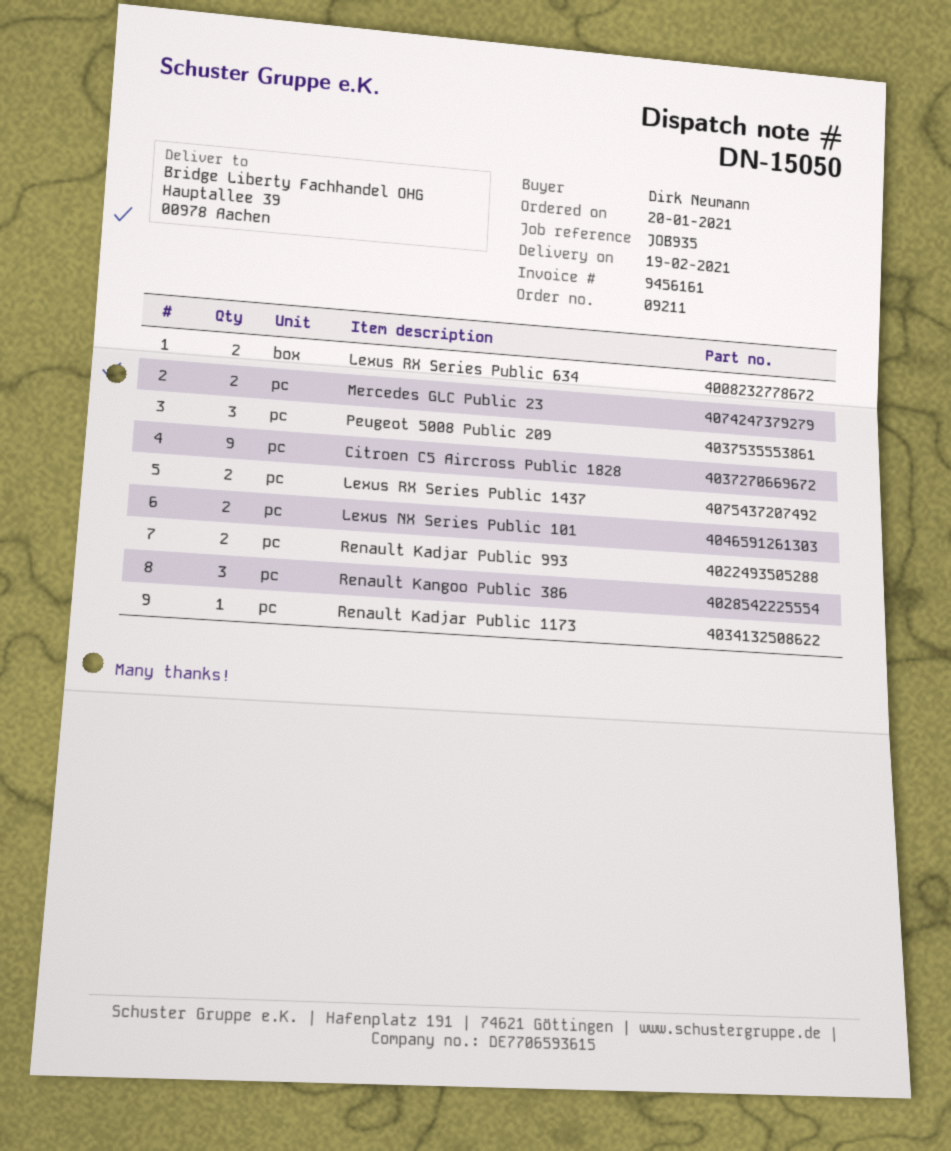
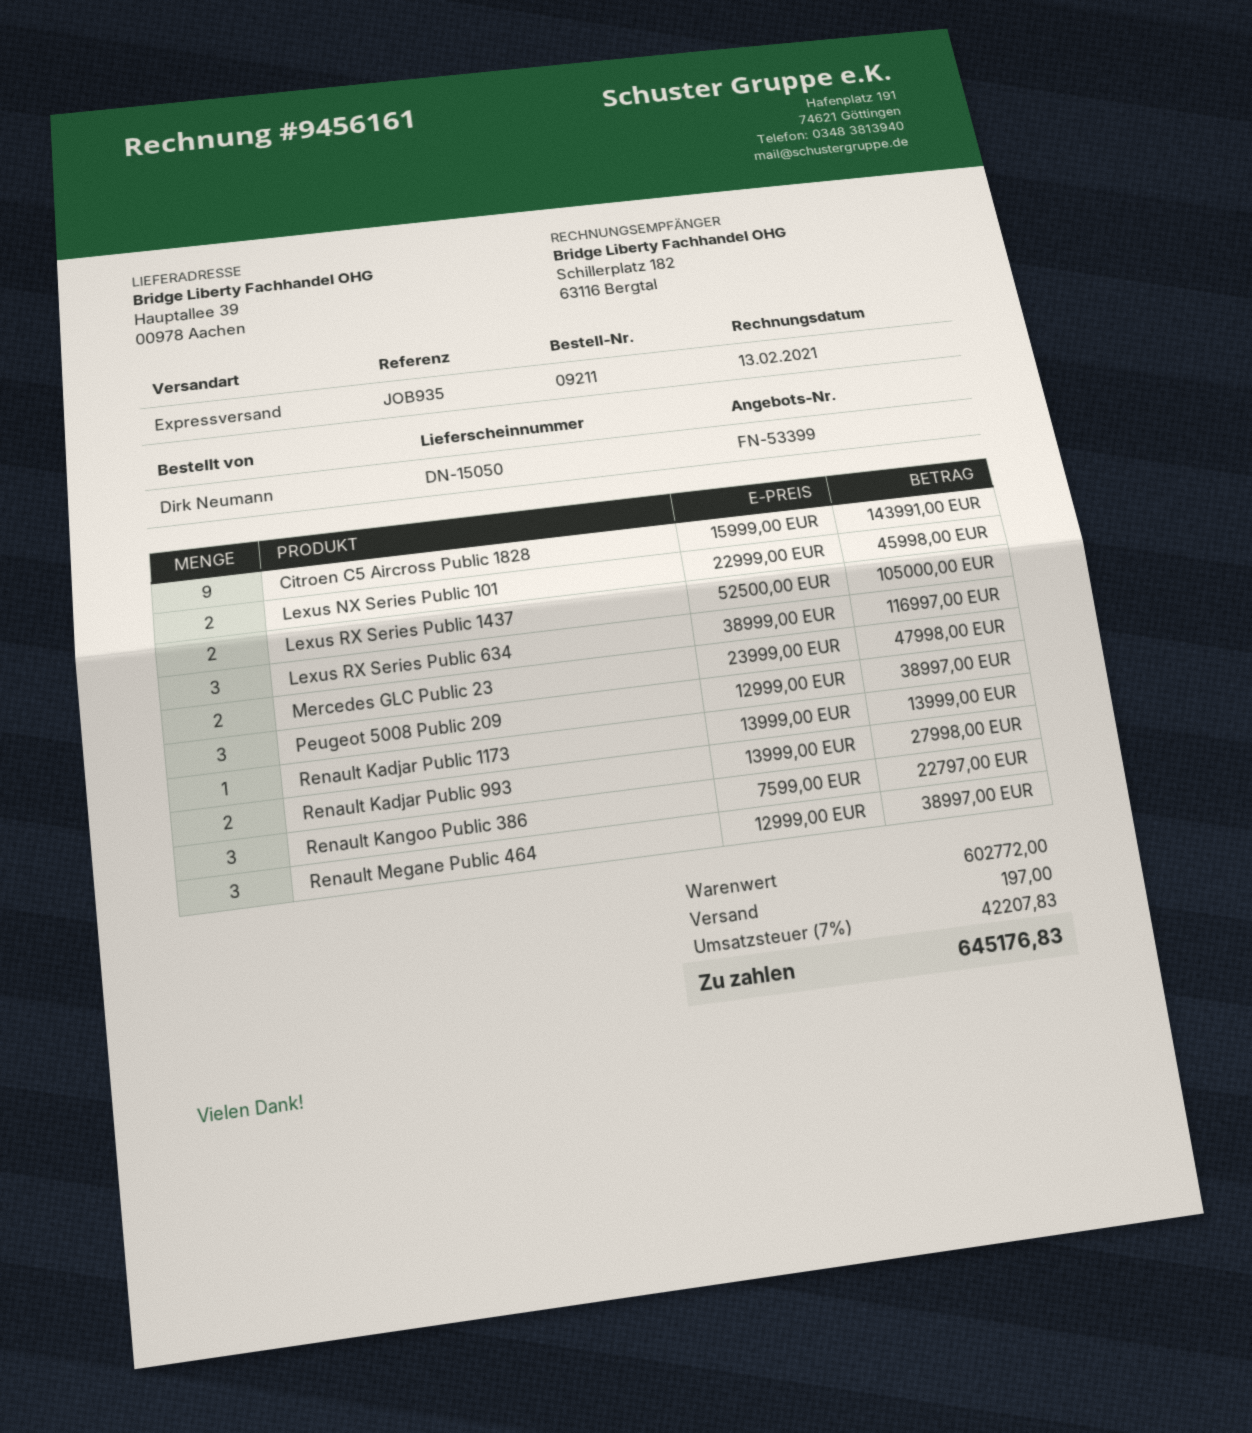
Lexus RX Series Public 634: 2 -> 3
Renault Megane Public 464: none -> 3

